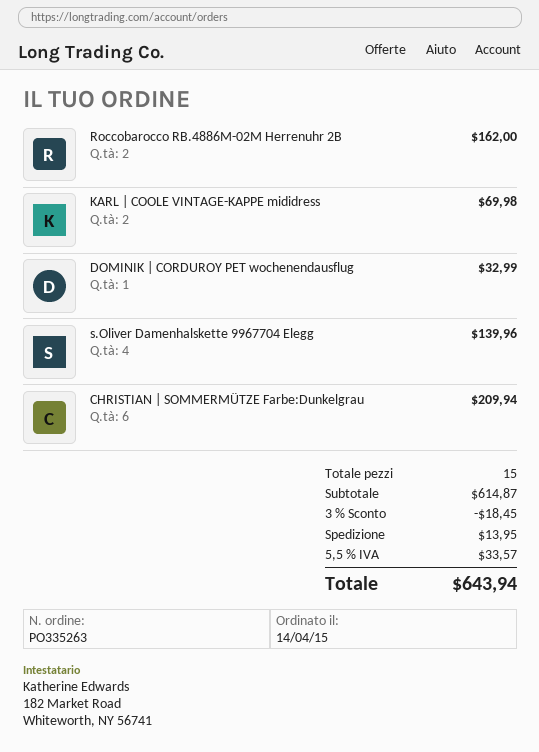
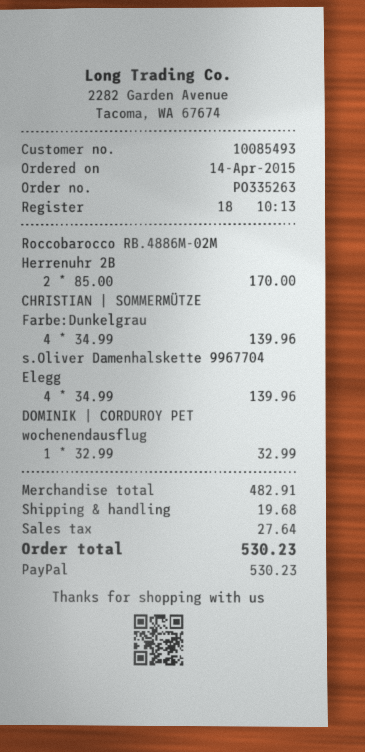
Roccobarocco RB.4886M-02M Herrenuhr 2B: 2 for 162.00 -> 2 for 170.00
KARL | COOLE VINTAGE-KAPPE mididress: 2 for 69.98 -> none
CHRISTIAN | SOMMERMÜTZE Farbe:Dunkelgrau: 6 for 209.94 -> 4 for 139.96
subtotal: 614.87 -> 482.91
discount: 3% = 18.45 -> none
shipping: 13.95 -> 19.68
tax: 33.57 -> 27.64
total: 643.94 -> 530.23

